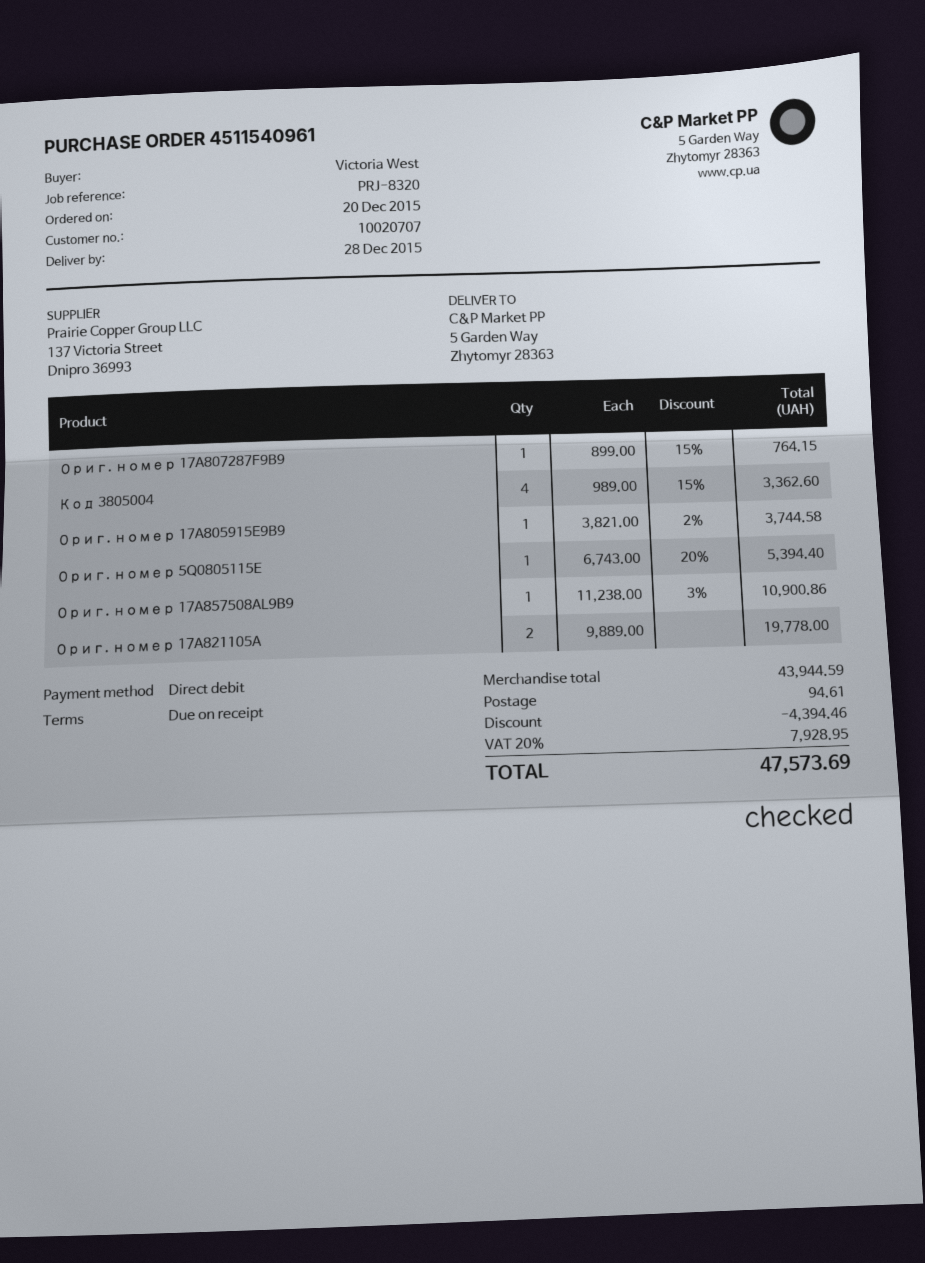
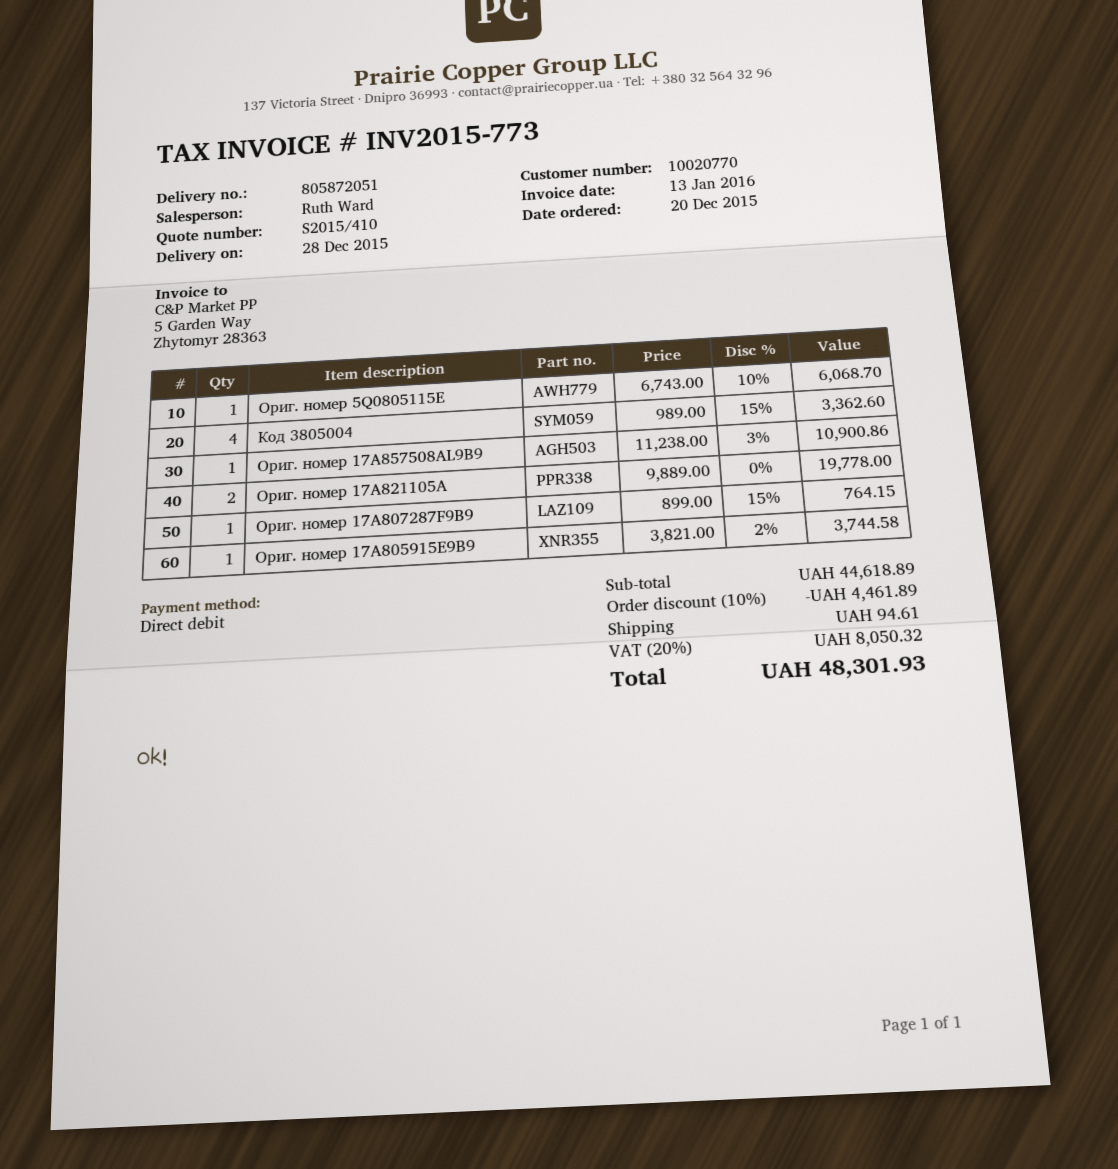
customer number: 10020707 -> 10020770
Ориг. номер 5Q0805115E: 1 x 6743.00 - 20% = 5394.40 -> 1 x 6743.00 - 10% = 6068.70
subtotal: 43944.59 -> 44618.89
discount: 4394.46 -> 4461.89
tax: 20% = 7928.95 -> 20% = 8050.32
total: 47573.69 -> 48301.93

